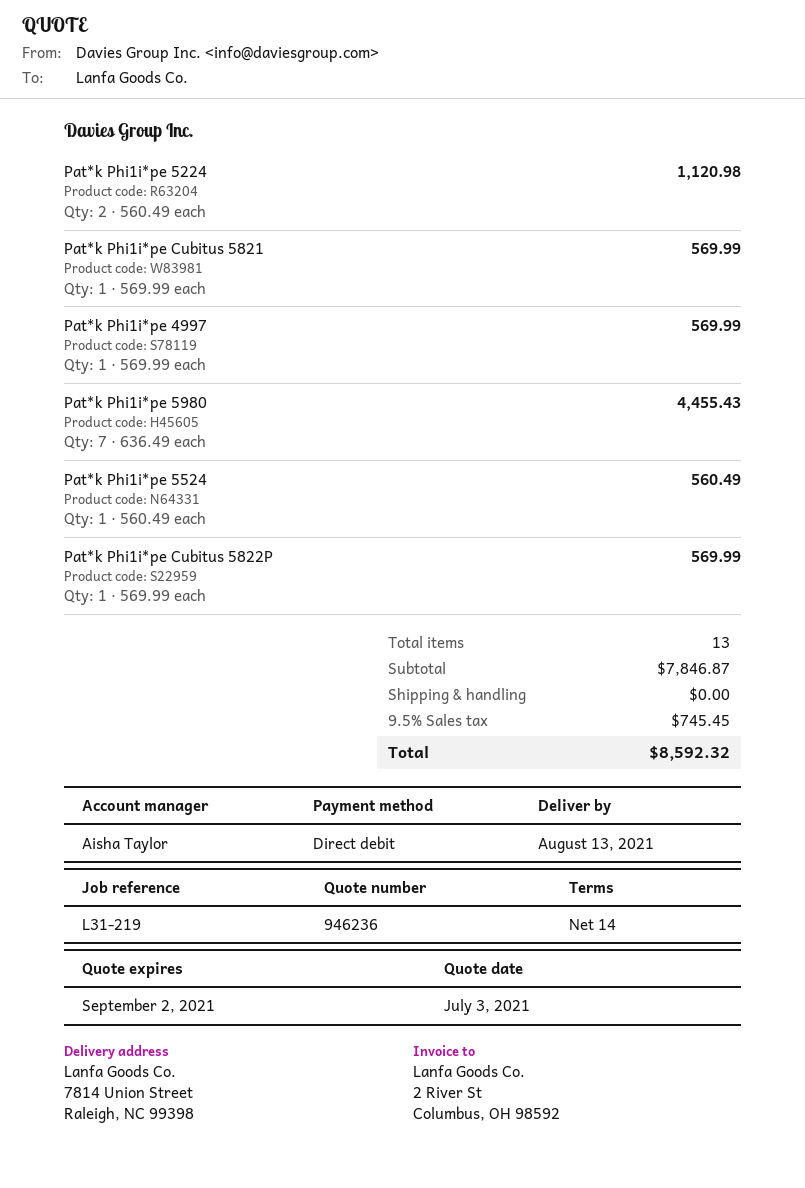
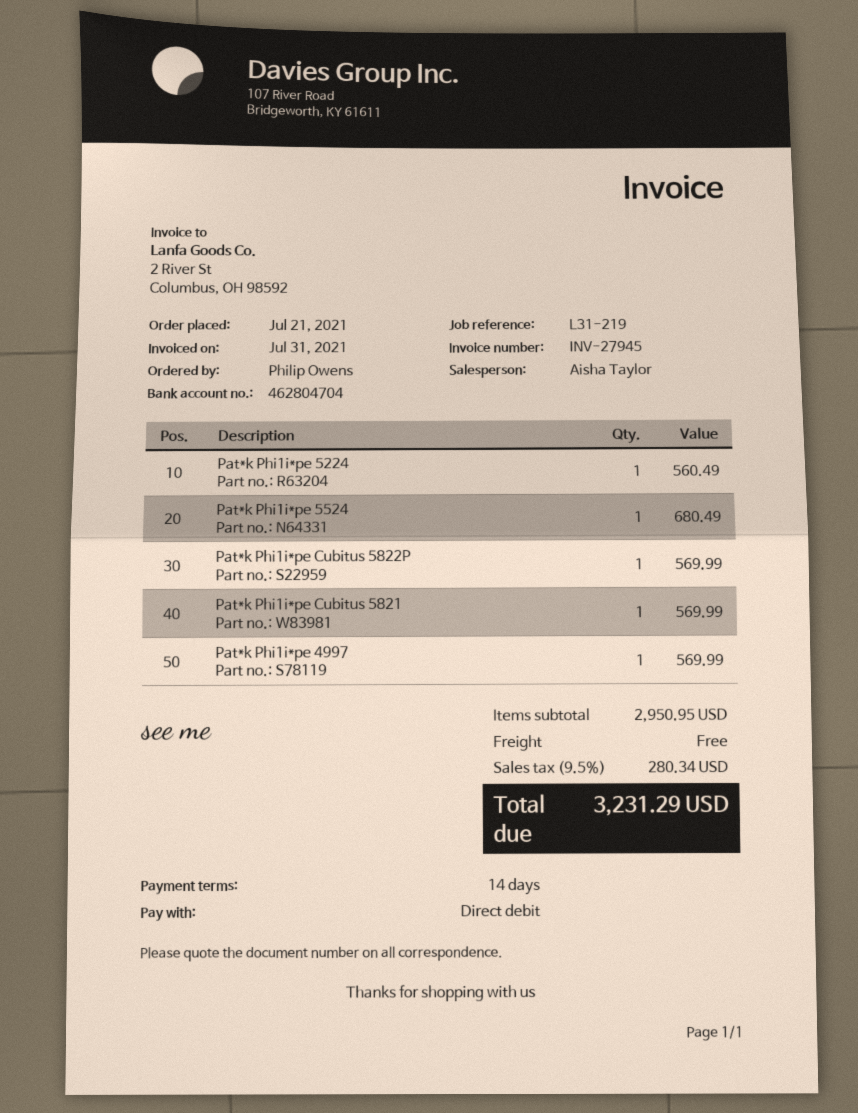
Pat*k Phi1i*pe 5224: 2 for 1120.98 -> 1 for 560.49
Pat*k Phi1i*pe 5980: 7 for 4455.43 -> none
Pat*k Phi1i*pe 5524: 1 for 560.49 -> 1 for 680.49
subtotal: 7846.87 -> 2950.95
tax: 9.5% = 745.45 -> 9.5% = 280.34
total: 8592.32 -> 3231.29

